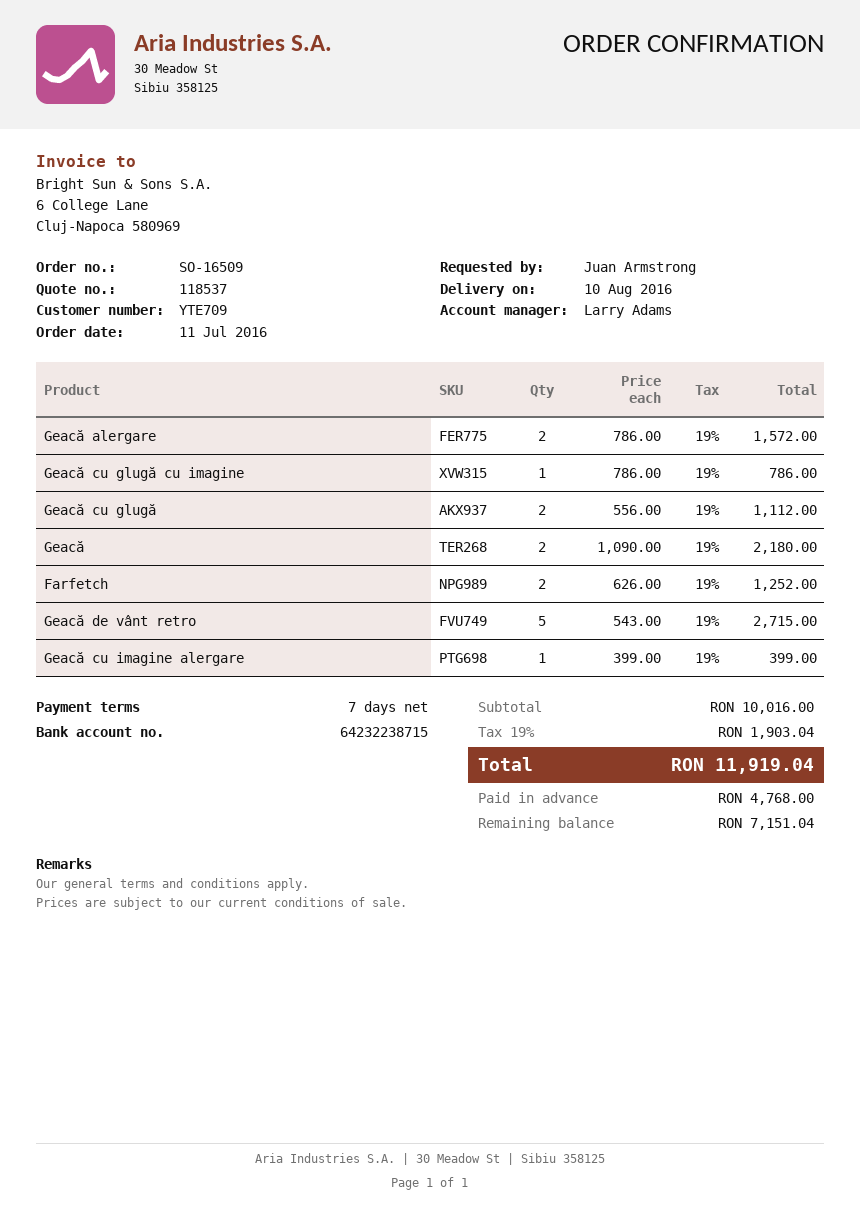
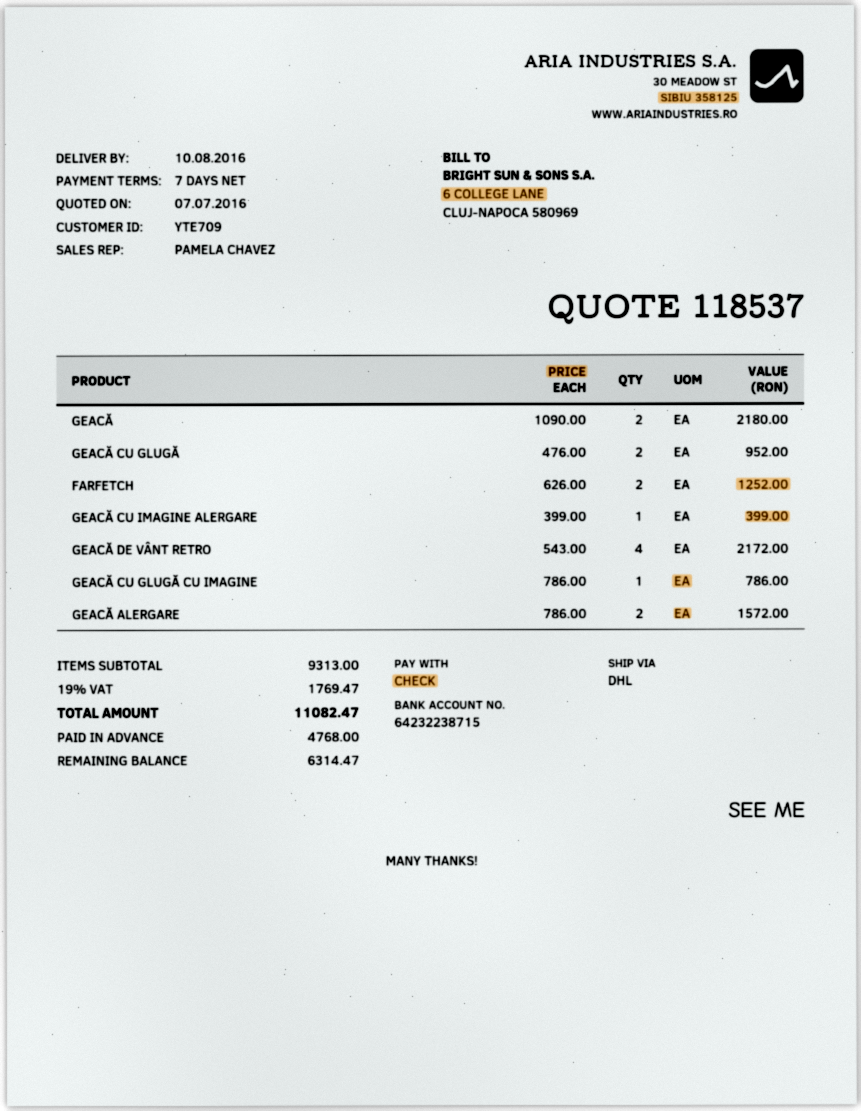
sales rep: Larry Adams -> PAMELA CHAVEZ
Geacă cu glugă: 2 x 556.00 = 1112.00 -> 2 x 476.00 = 952.00
Geacă de vânt retro: 5 x 543.00 = 2715.00 -> 4 x 543.00 = 2172.00
subtotal: 10016.00 -> 9313.00
tax: 19% = 1903.04 -> 19% = 1769.47
total: 11919.04 -> 11082.47
balance: 7151.04 -> 6314.47

